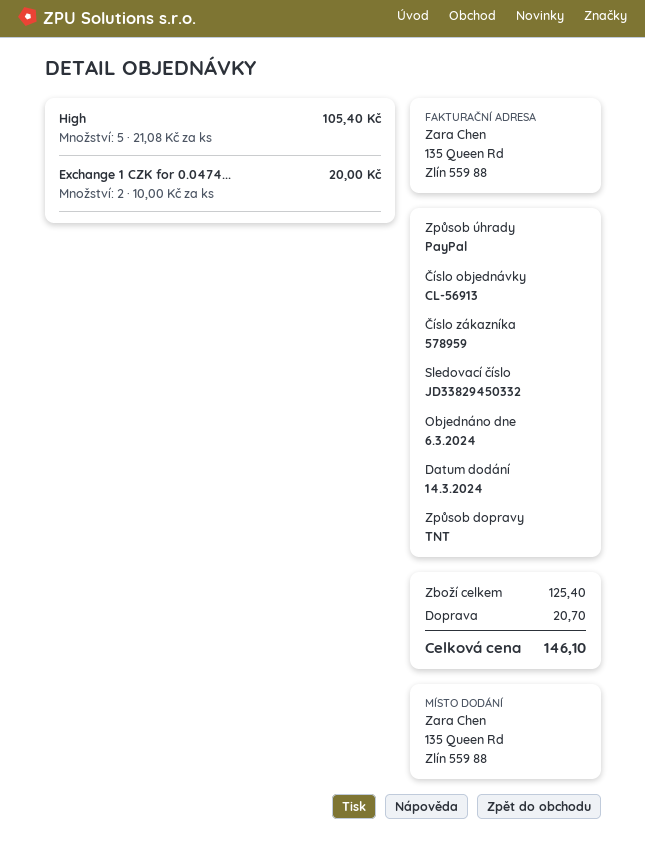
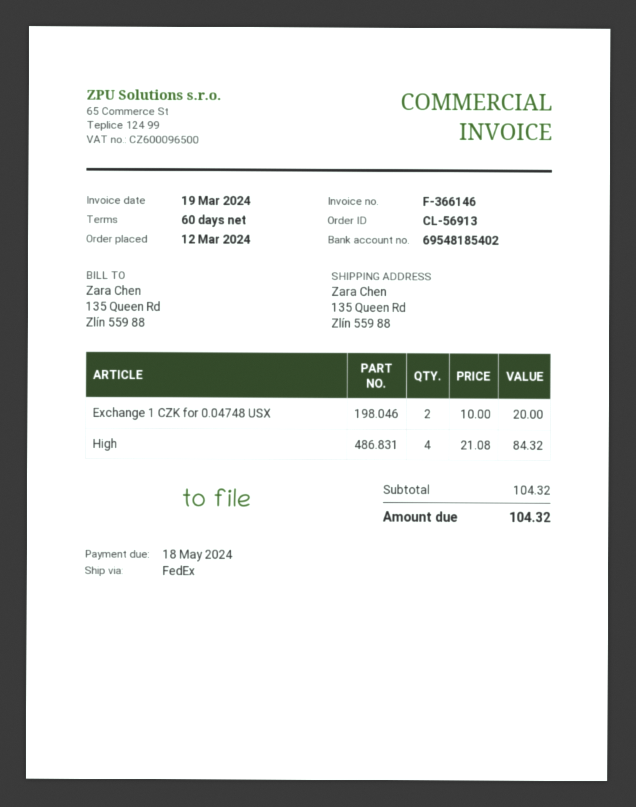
order date: 2024-03-06 -> 2024-03-12
shipping method: TNT -> FedEx
High: 5 x 21.08 = 105.40 -> 4 x 21.08 = 84.32
subtotal: 125.40 -> 104.32
shipping: 20.70 -> none
total: 146.10 -> 104.32

